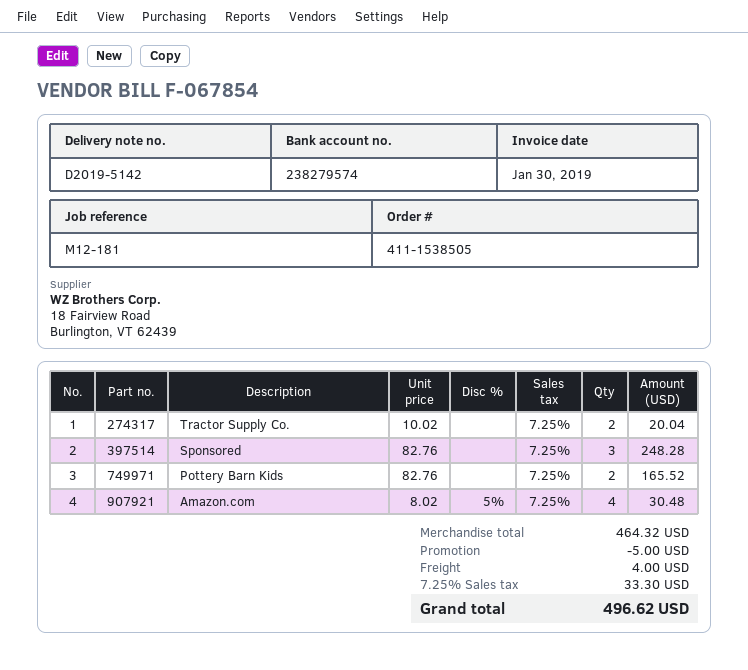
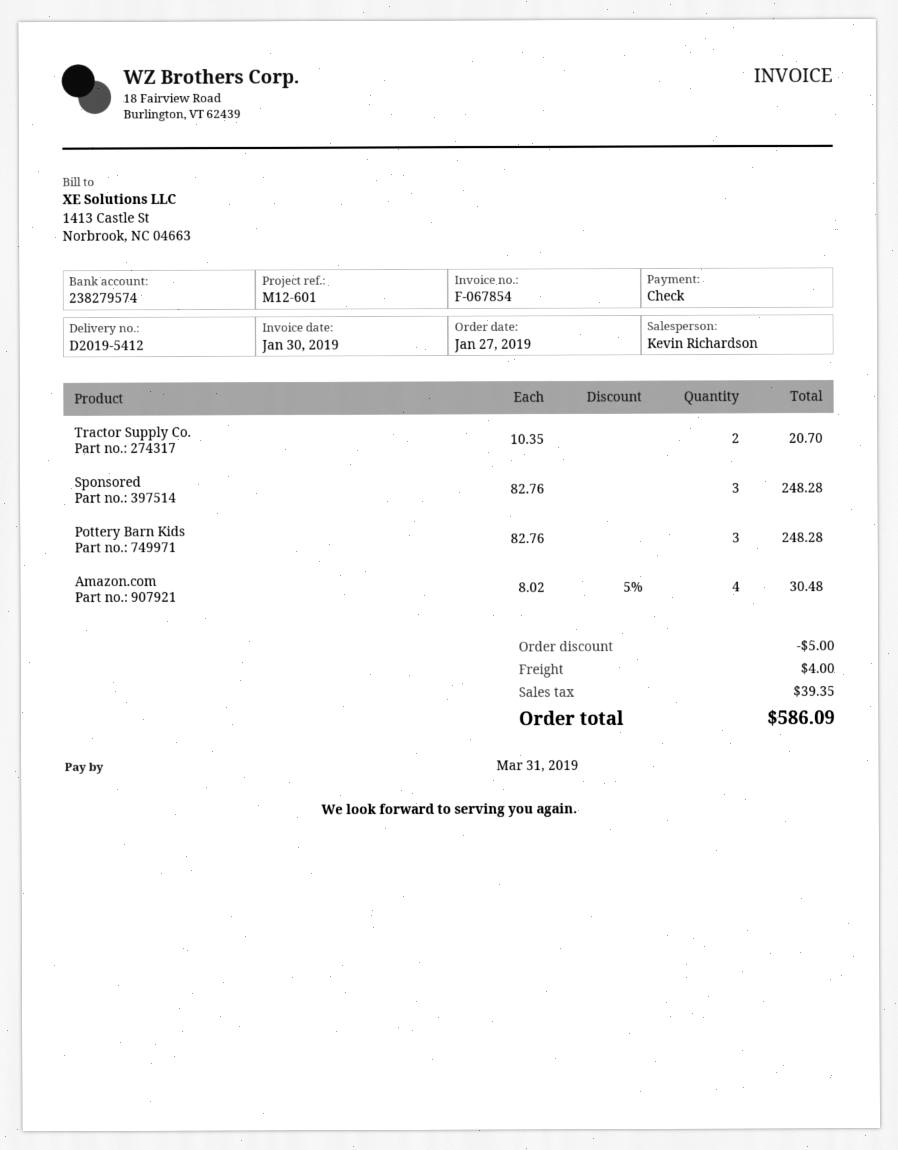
delivery note number: D2019-5142 -> D2019-5412
reference: M12-181 -> M12-601
Tractor Supply Co.: 2 x 10.02 = 20.04 -> 2 x 10.35 = 20.70
Pottery Barn Kids: 2 x 82.76 = 165.52 -> 3 x 82.76 = 248.28
tax: 33.30 -> 39.35
total: 496.62 -> 586.09

